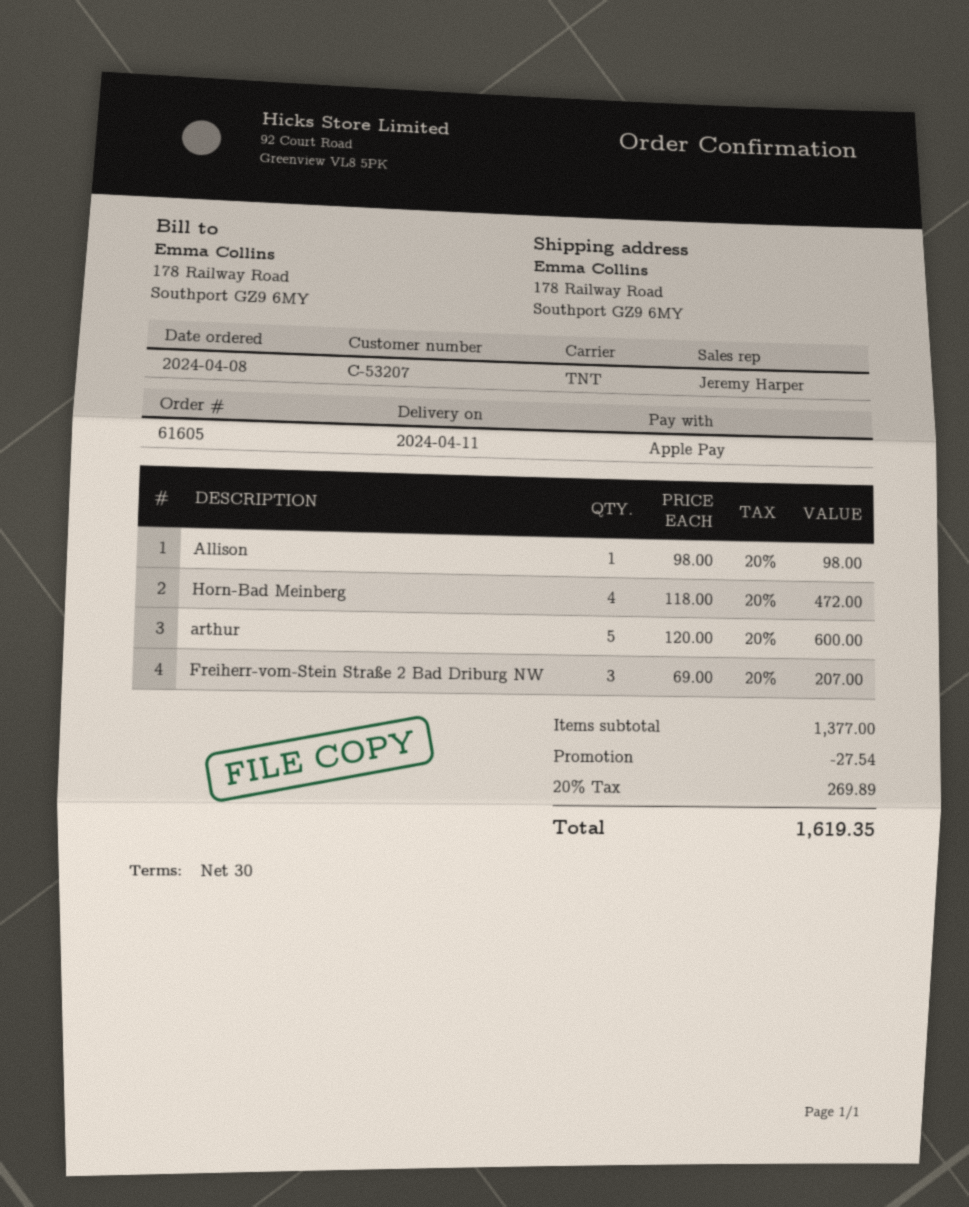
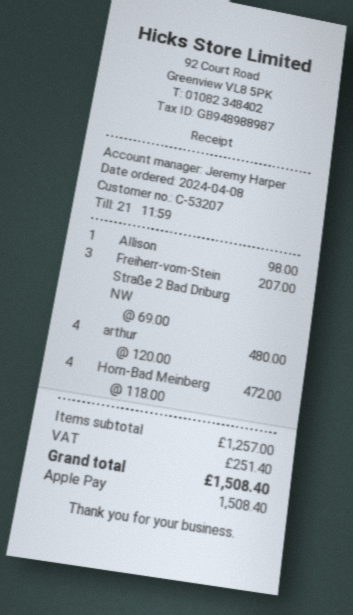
arthur: 5 x 120.00 = 600.00 -> 4 x 120.00 = 480.00
subtotal: 1377.00 -> 1257.00
discount: 27.54 -> none
tax: 269.89 -> 251.40
total: 1619.35 -> 1508.40

